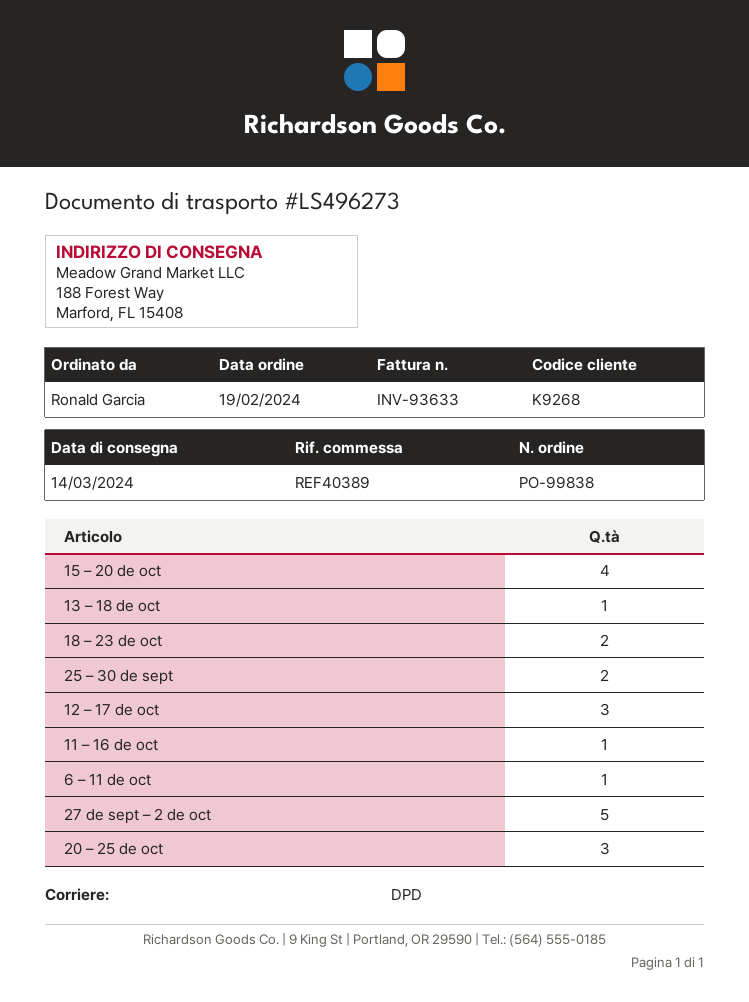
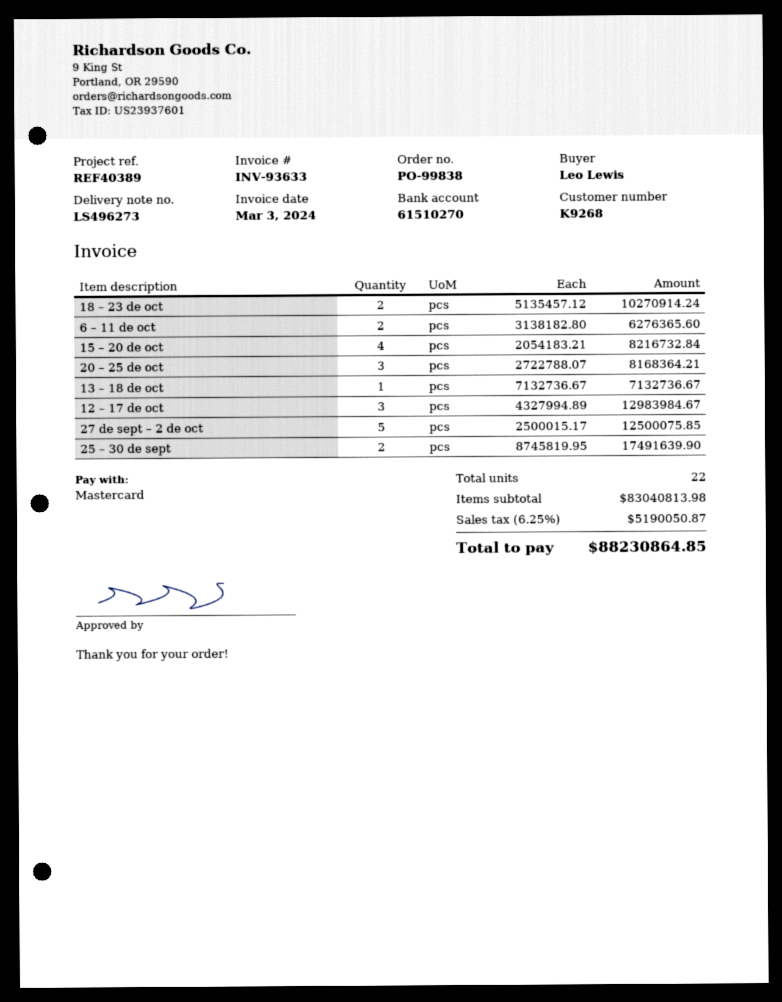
ordered by: Ronald Garcia -> Leo Lewis
11 – 16 de oct: 1 -> none
6 – 11 de oct: 1 -> 2

